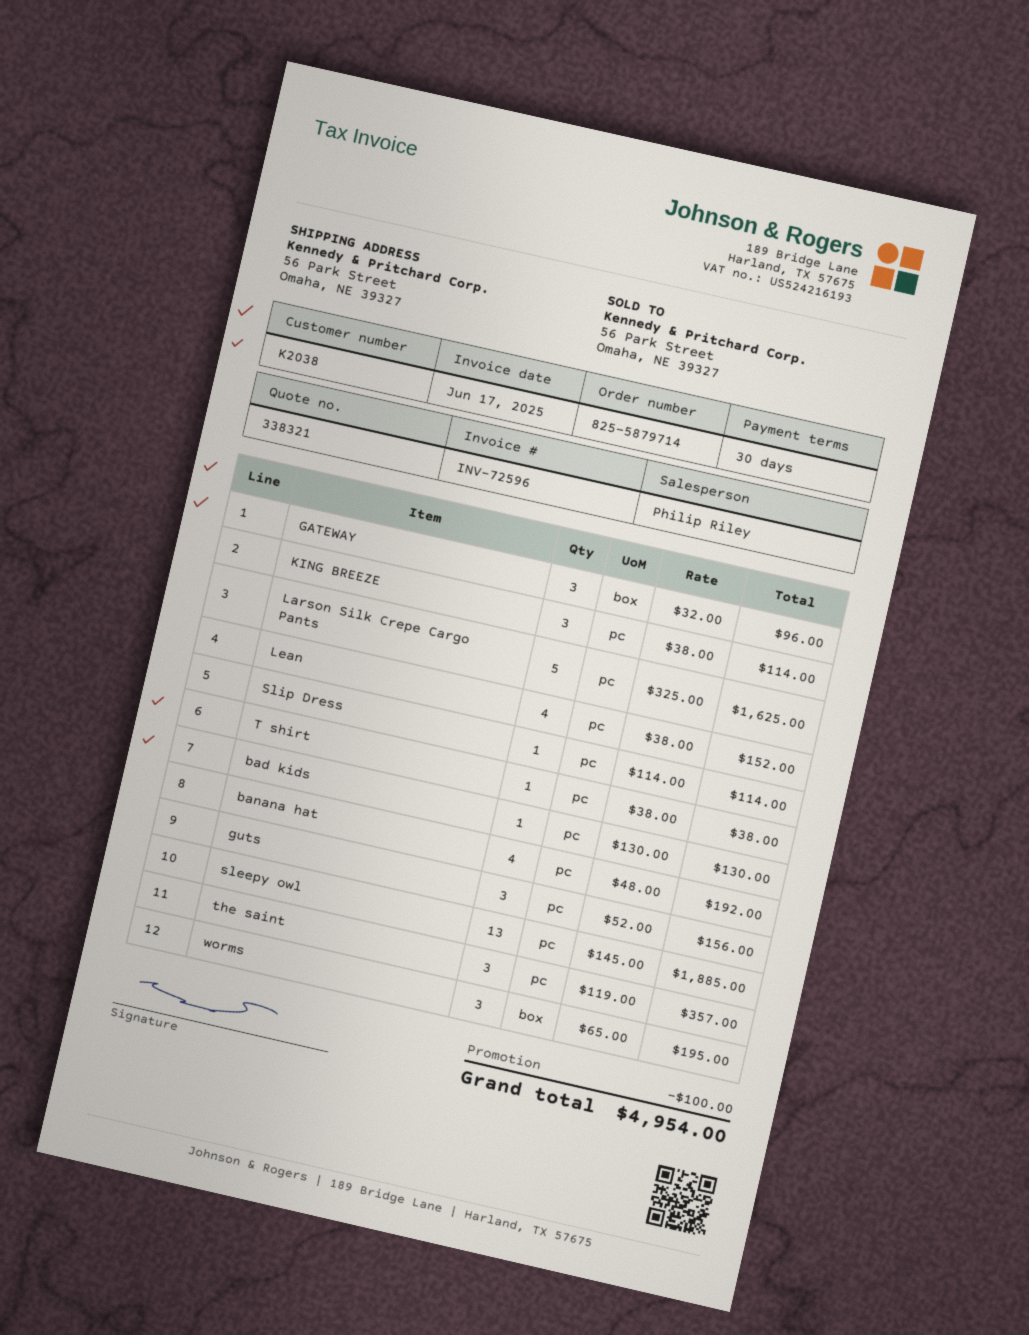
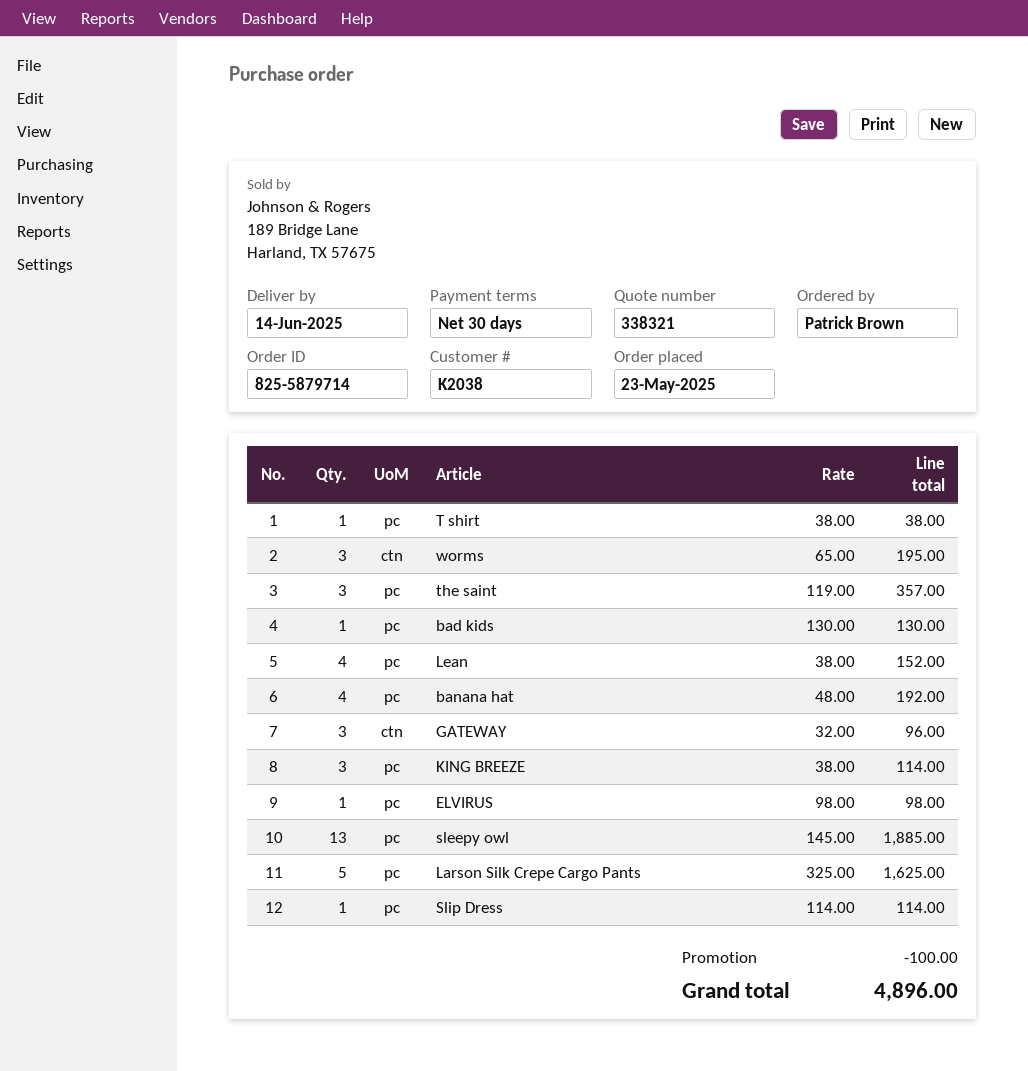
guts: 3 x 52.00 = 156.00 -> none
ELVIRUS: none -> 1 x 98.00 = 98.00
total: 4954.00 -> 4896.00

